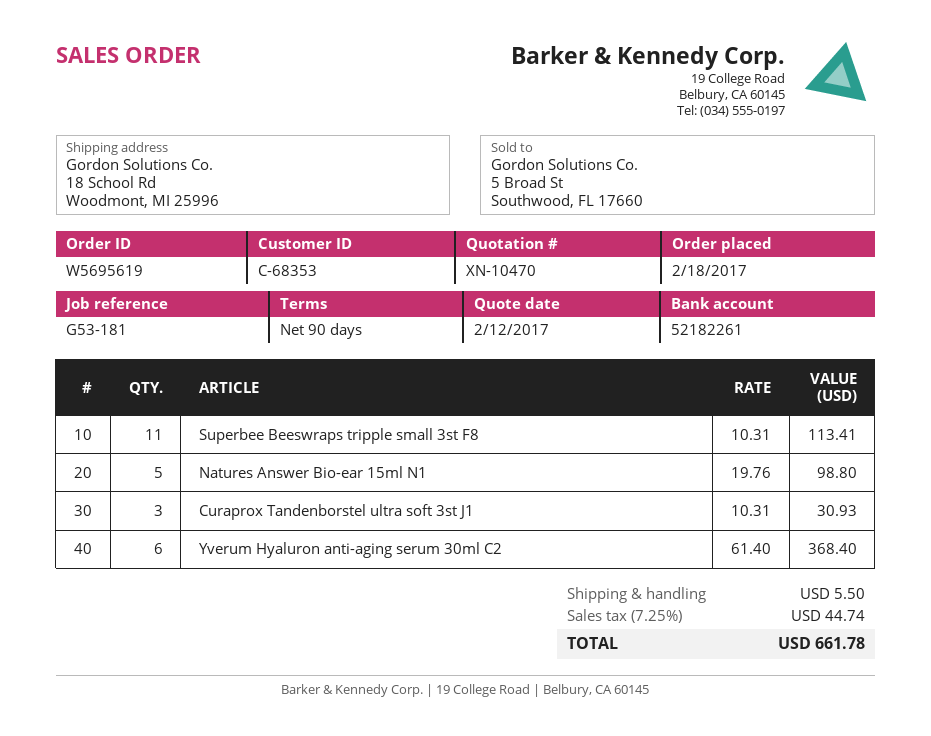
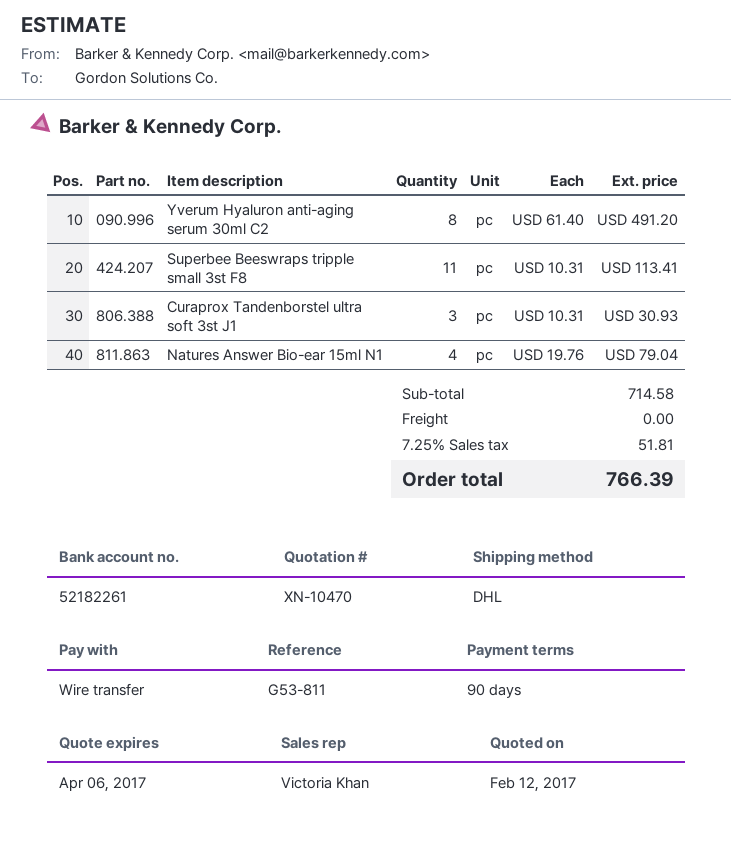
reference: G53-181 -> G53-811
Natures Answer Bio-ear 15ml N1: 5 x 19.76 = 98.80 -> 4 x 19.76 = 79.04
Yverum Hyaluron anti-aging serum 30ml C2: 6 x 61.40 = 368.40 -> 8 x 61.40 = 491.20
shipping: 5.50 -> 0.00
tax: 7.25% = 44.74 -> 7.25% = 51.81
total: 661.78 -> 766.39

